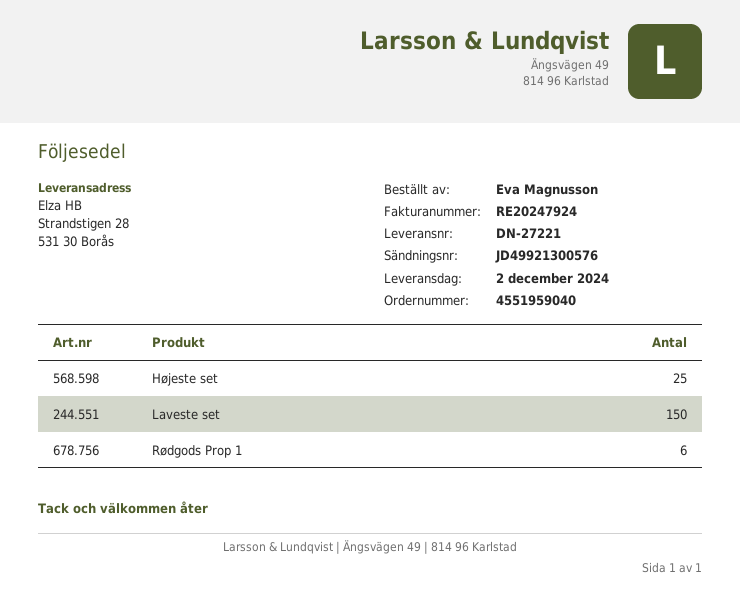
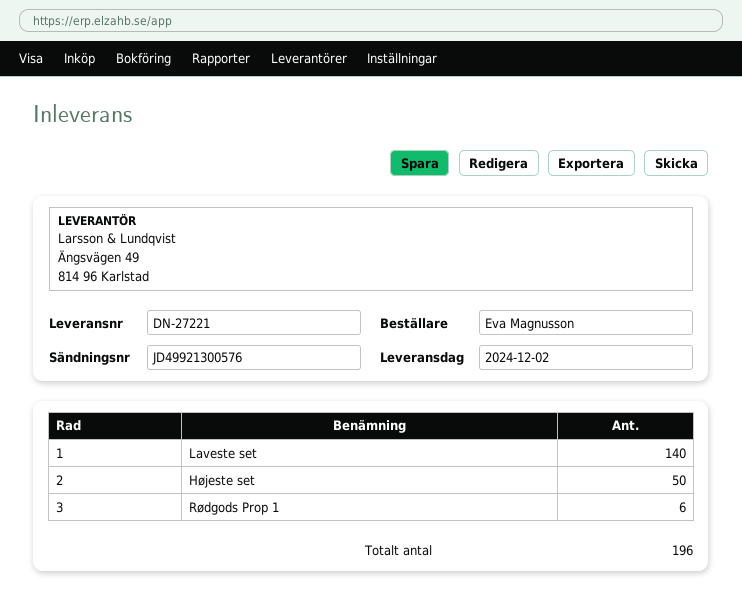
Højeste set: 25 -> 50
Laveste set: 150 -> 140

